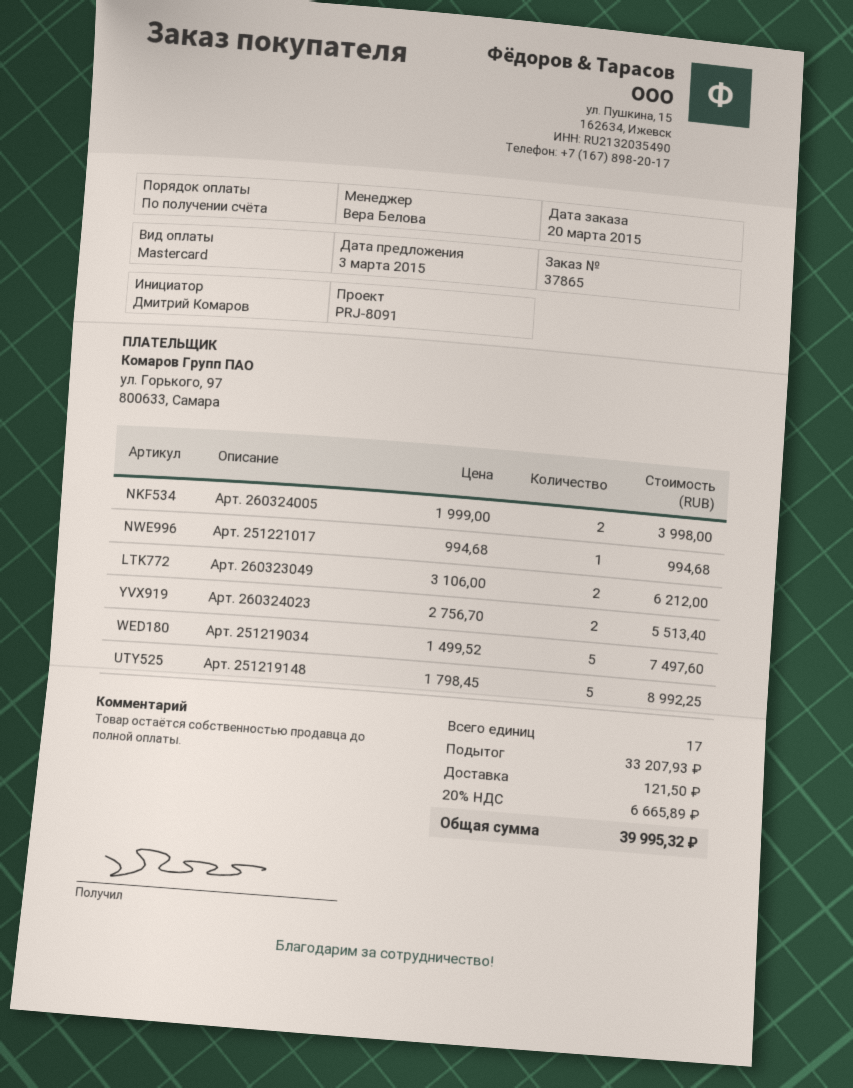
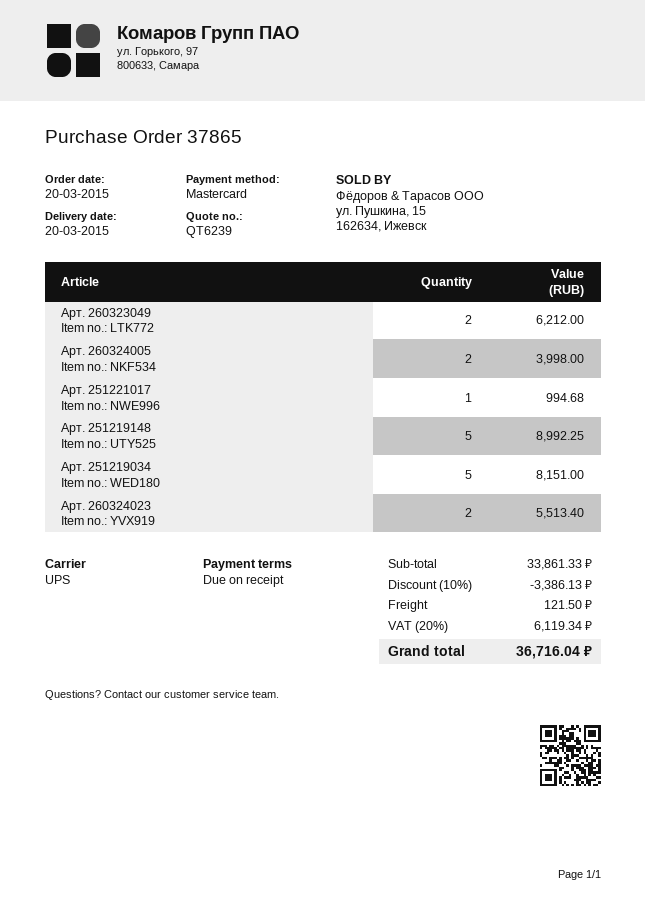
Арт. 251219034: 5 for 7497.60 -> 5 for 8151.00
subtotal: 33207.93 -> 33861.33
discount: none -> 10% = 3386.13
tax: 20% = 6665.89 -> 20% = 6119.34
total: 39995.32 -> 36716.04

